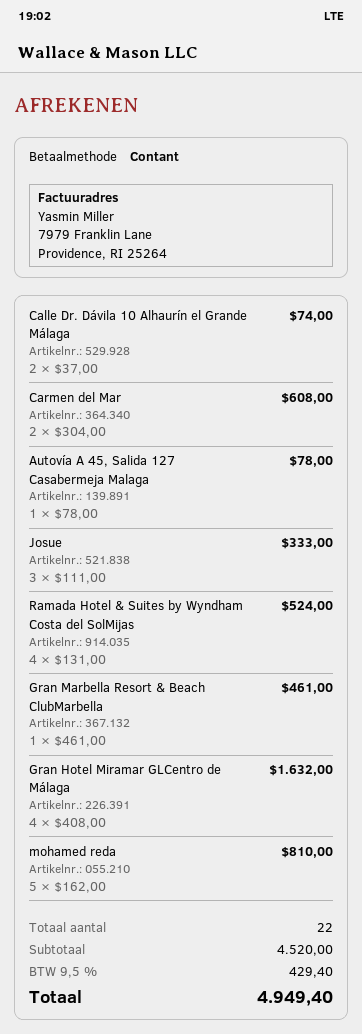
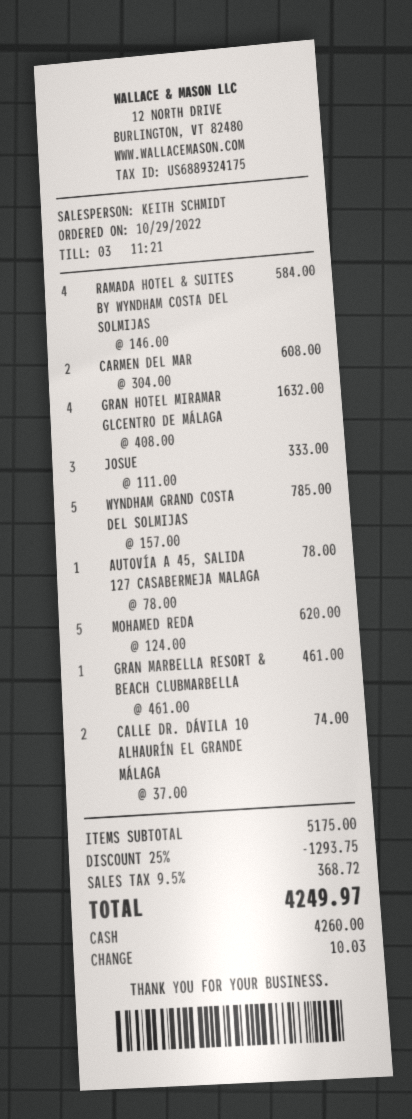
Ramada Hotel & Suites by Wyndham Costa del SolMijas: 4 x 131.00 = 524.00 -> 4 x 146.00 = 584.00
mohamed reda: 5 x 162.00 = 810.00 -> 5 x 124.00 = 620.00
WYNDHAM GRAND COSTA DEL SOLMIJAS: none -> 5 x 157.00 = 785.00
subtotal: 4520.00 -> 5175.00
discount: none -> 25% = 1293.75
tax: 9.5% = 429.40 -> 9.5% = 368.72
total: 4949.40 -> 4249.97

